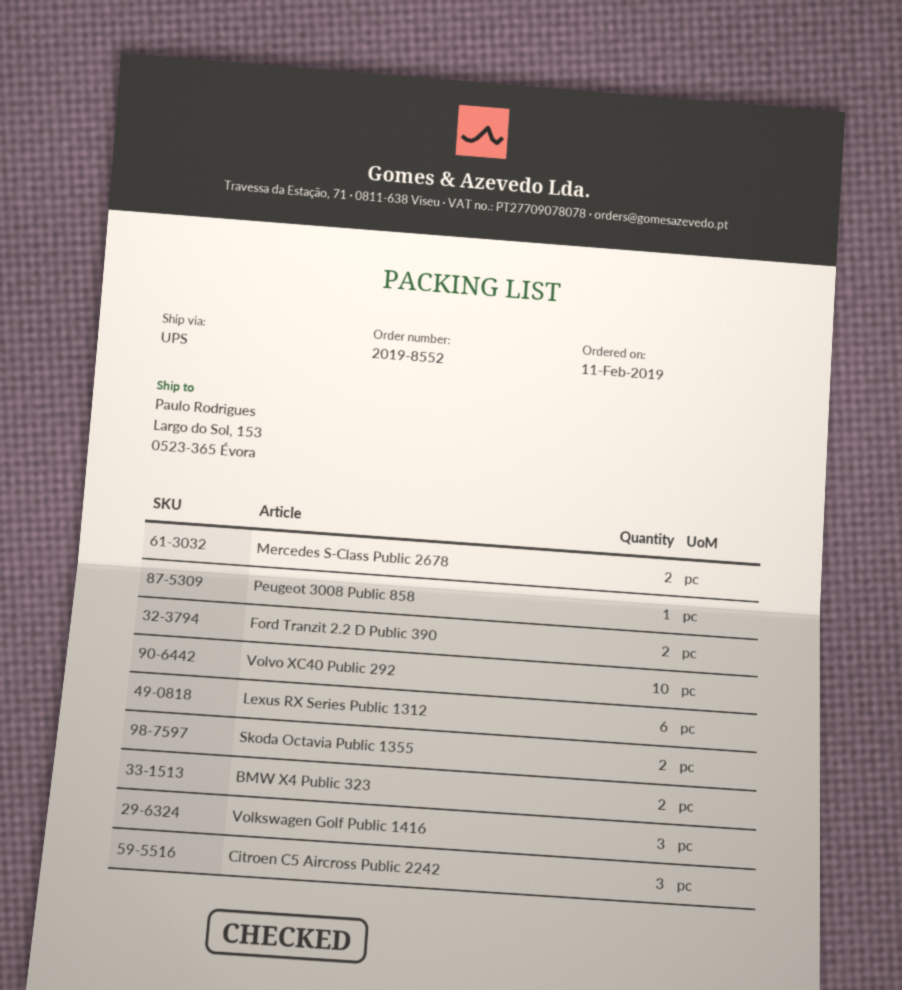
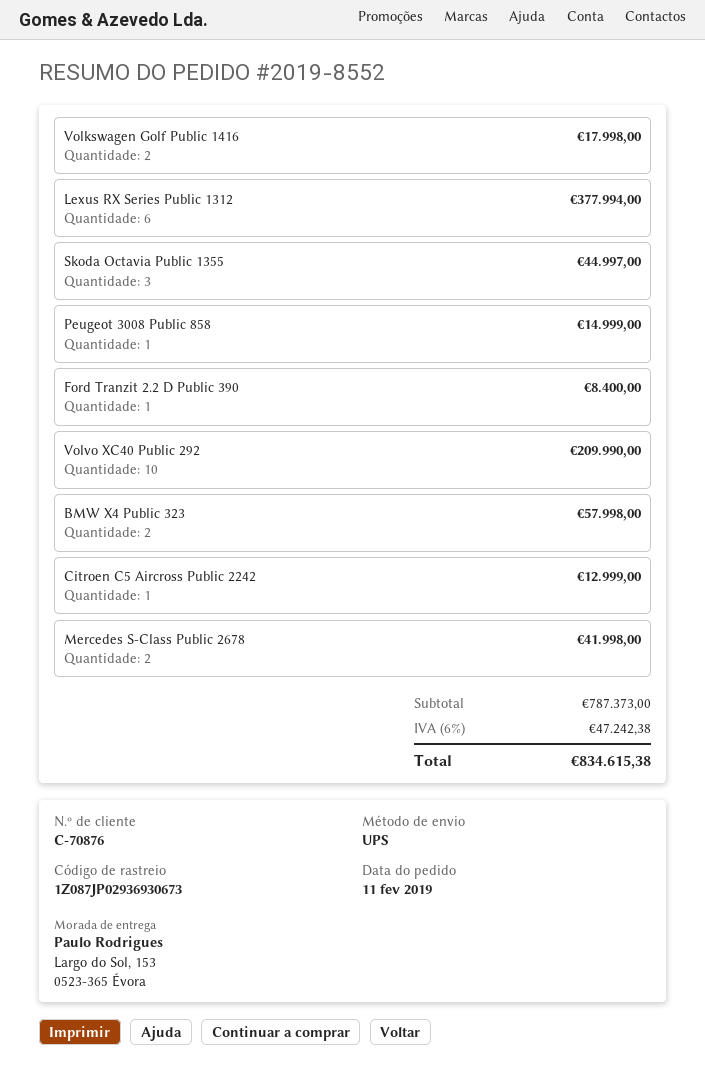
Ford Tranzit 2.2 D Public 390: 2 -> 1
Skoda Octavia Public 1355: 2 -> 3
Volkswagen Golf Public 1416: 3 -> 2
Citroen C5 Aircross Public 2242: 3 -> 1

